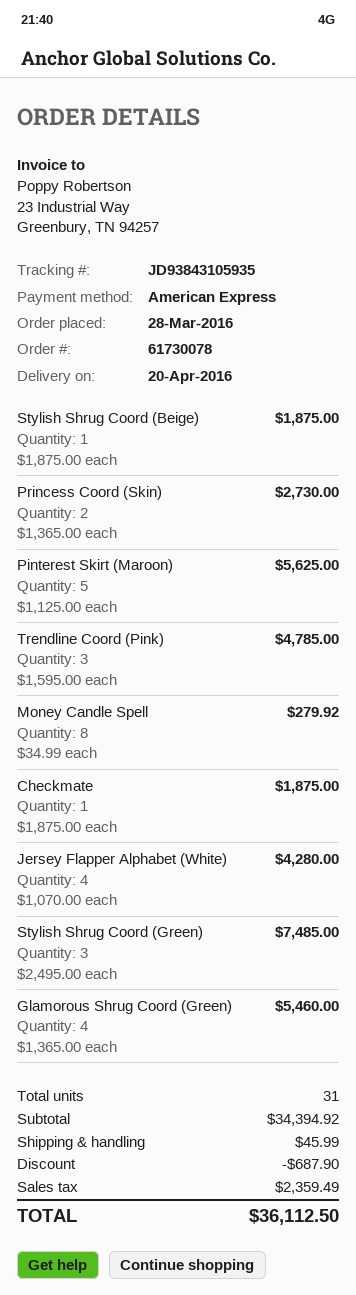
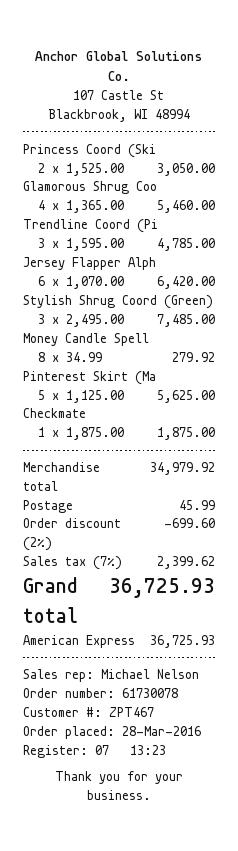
Stylish Shrug Coord (Beige): 1 x 1875.00 = 1875.00 -> none
Princess Coord (Skin): 2 x 1365.00 = 2730.00 -> 2 x 1525.00 = 3050.00
Jersey Flapper Alphabet (White): 4 x 1070.00 = 4280.00 -> 6 x 1070.00 = 6420.00
subtotal: 34394.92 -> 34979.92
discount: 687.90 -> 699.60
tax: 2359.49 -> 2399.62
total: 36112.50 -> 36725.93

